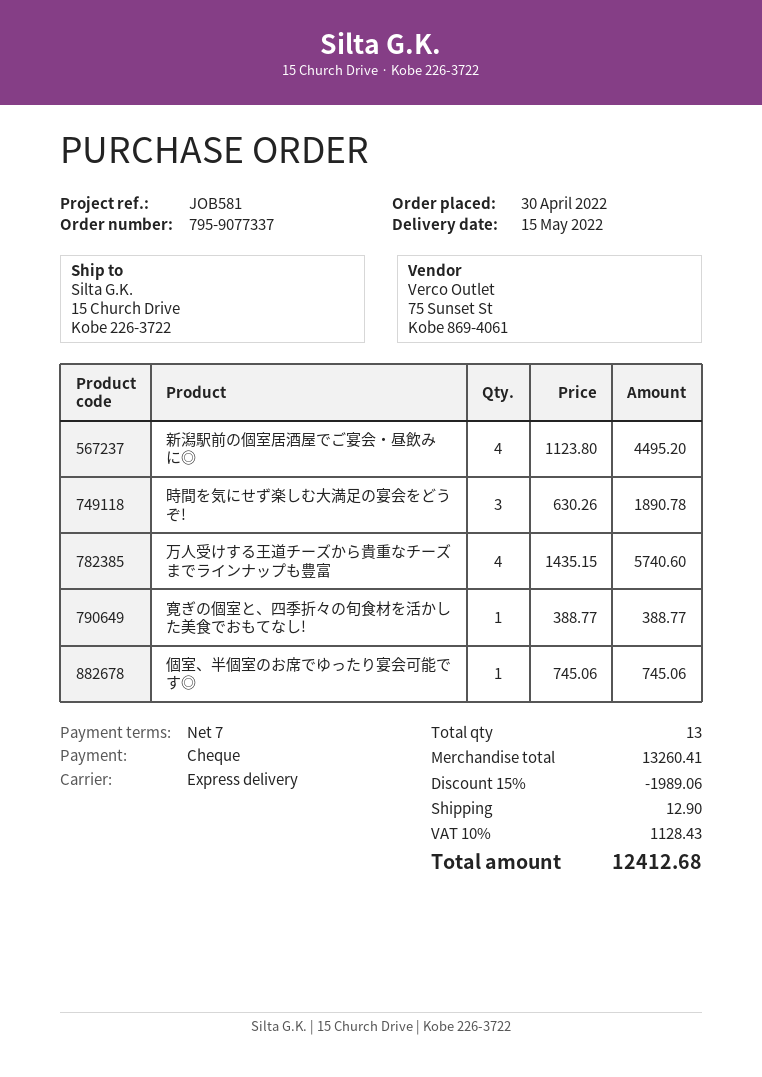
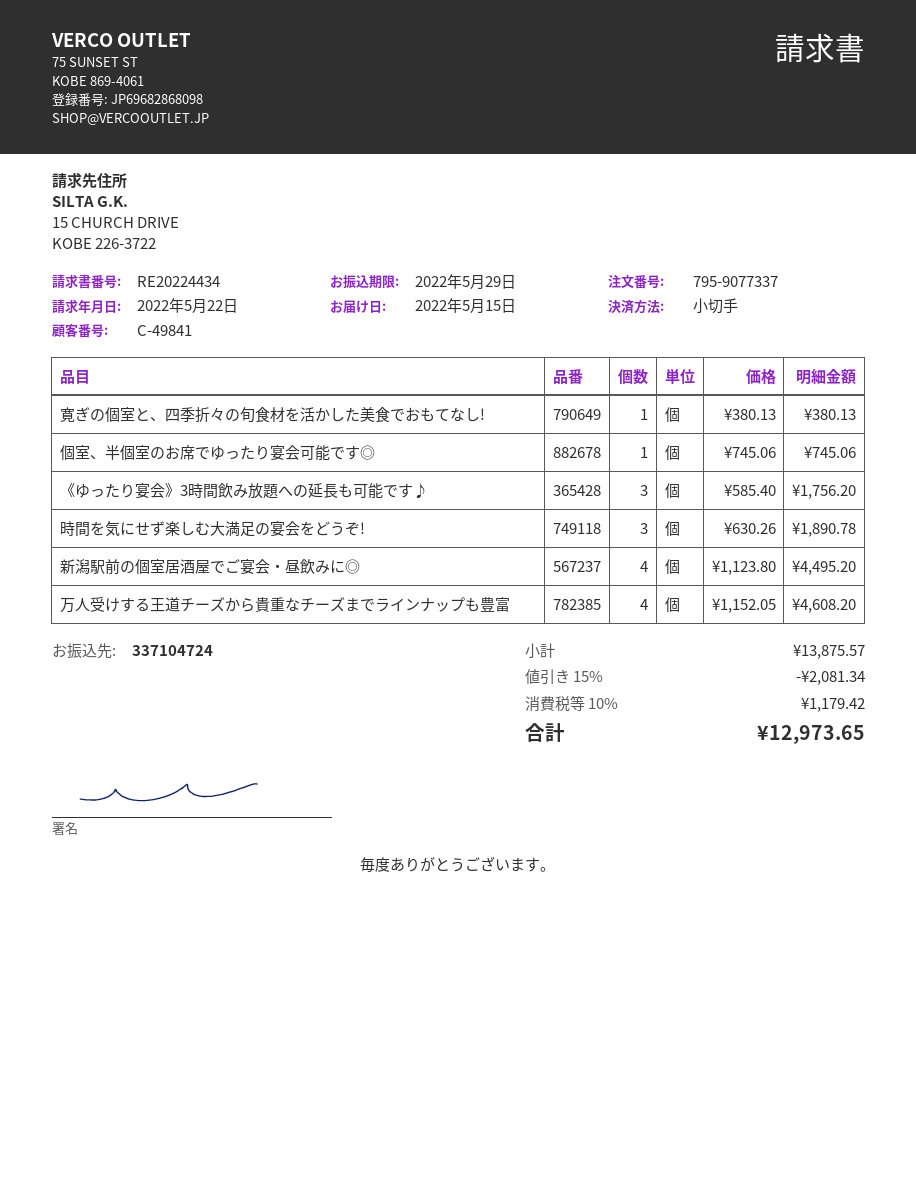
万人受けする王道チーズから貴重なチーズまでラインナップも豊富: 4 x 1435.15 = 5740.60 -> 4 x 1152.05 = 4608.20
寛ぎの個室と、四季折々の旬食材を活かした美食でおもてなし!: 1 x 388.77 = 388.77 -> 1 x 380.13 = 380.13
《ゆったり宴会》3時間飲み放題への延長も可能です♪: none -> 3 x 585.40 = 1756.20
subtotal: 13260.41 -> 13875.57
discount: 15% = 1989.06 -> 15% = 2081.34
shipping: 12.90 -> none
tax: 10% = 1128.43 -> 10% = 1179.42
total: 12412.68 -> 12973.65

